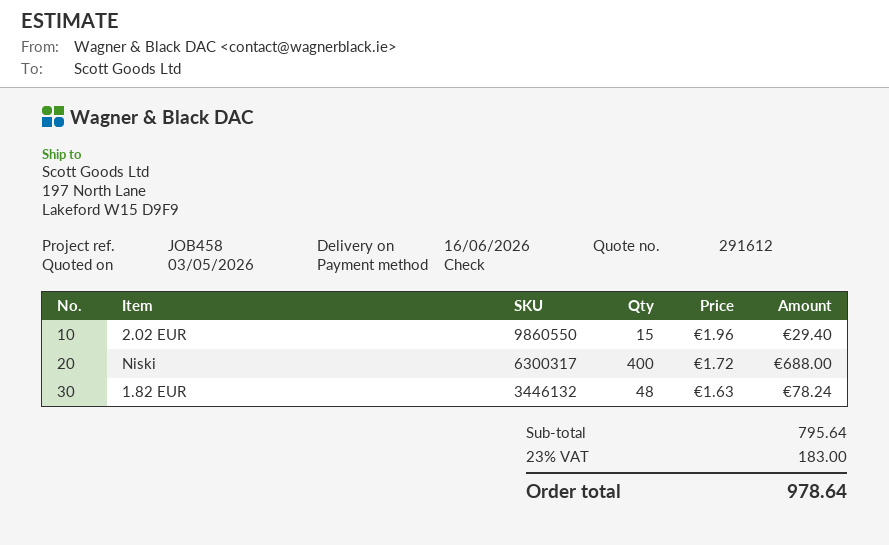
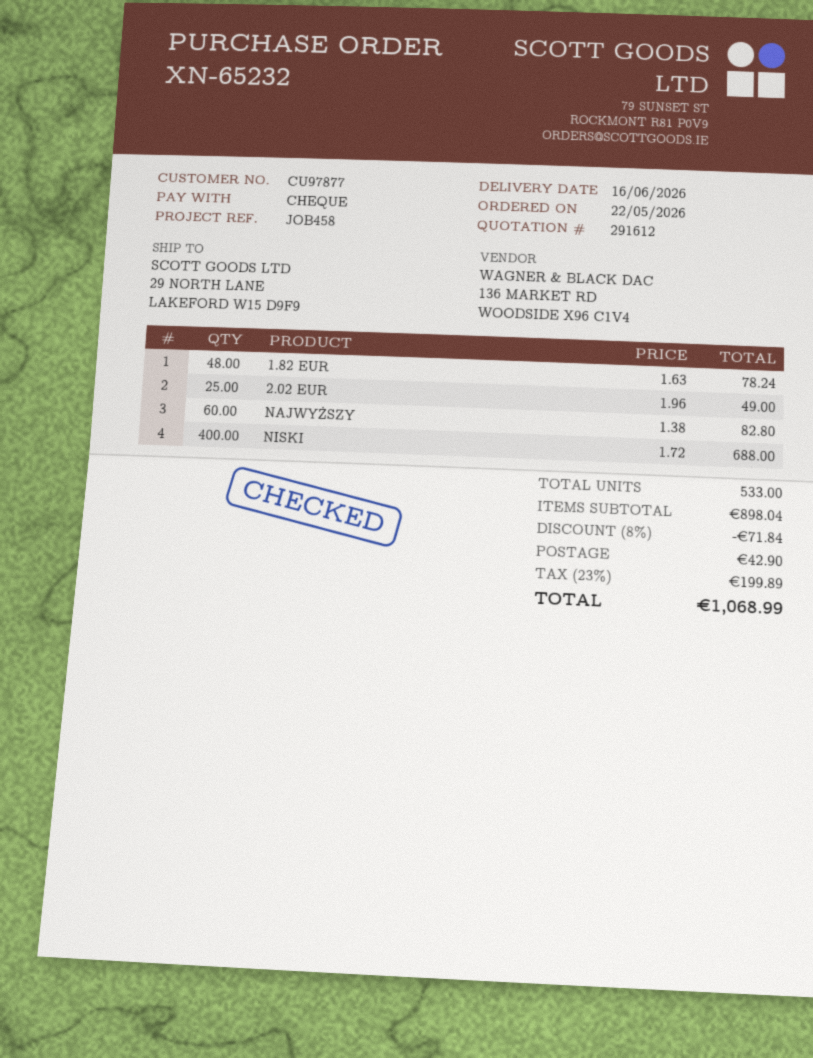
ship to: 197 North Lane, Lakeford W15 D9F9 -> 29 NORTH LANE, LAKEFORD W15 D9F9
2.02 EUR: 15 x 1.96 = 29.40 -> 25 x 1.96 = 49.00
NAJWYŻSZY: none -> 60 x 1.38 = 82.80
subtotal: 795.64 -> 898.04
discount: none -> 8% = 71.84
shipping: none -> 42.90
tax: 23% = 183.00 -> 23% = 199.89
total: 978.64 -> 1068.99

